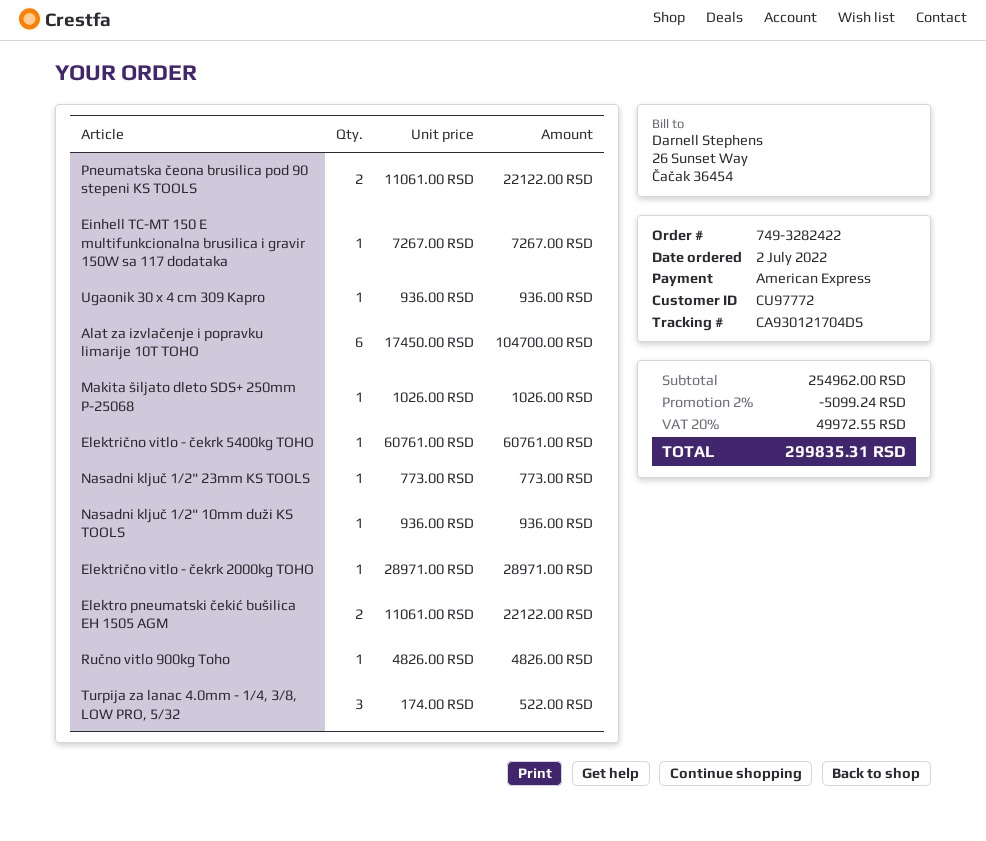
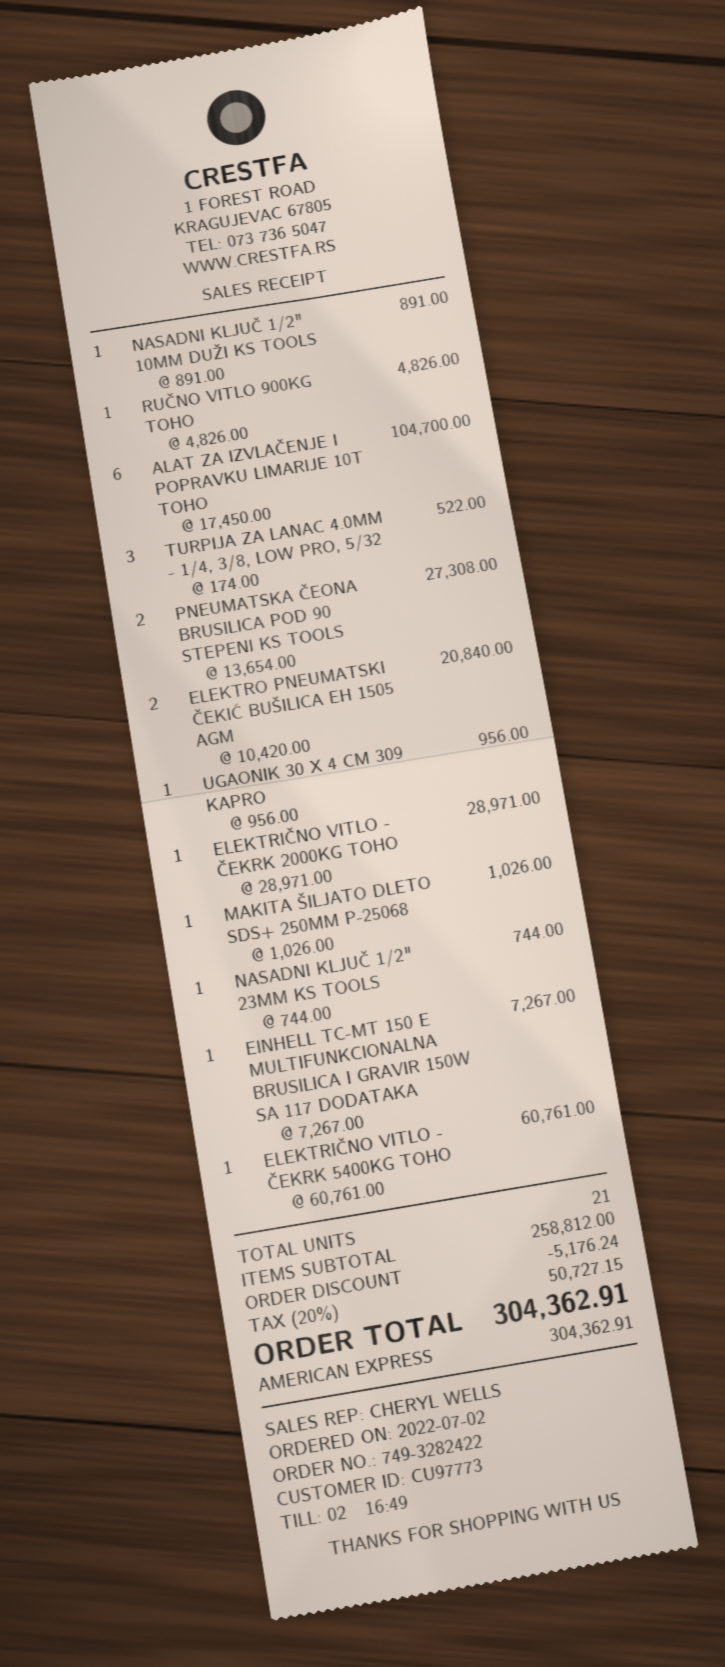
customer number: CU97772 -> CU97773
Pneumatska čeona brusilica pod 90 stepeni KS TOOLS: 2 x 11061.00 = 22122.00 -> 2 x 13654.00 = 27308.00
Ugaonik 30 x 4 cm 309 Kapro: 1 x 936.00 = 936.00 -> 1 x 956.00 = 956.00
Nasadni ključ 1/2" 23mm KS TOOLS: 1 x 773.00 = 773.00 -> 1 x 744.00 = 744.00
Nasadni ključ 1/2" 10mm duži KS TOOLS: 1 x 936.00 = 936.00 -> 1 x 891.00 = 891.00
Elektro pneumatski čekić bušilica EH 1505 AGM: 2 x 11061.00 = 22122.00 -> 2 x 10420.00 = 20840.00
subtotal: 254962.00 -> 258812.00
discount: 5099.24 -> 5176.24
tax: 20% = 49972.55 -> 20% = 50727.15
total: 299835.31 -> 304362.91

